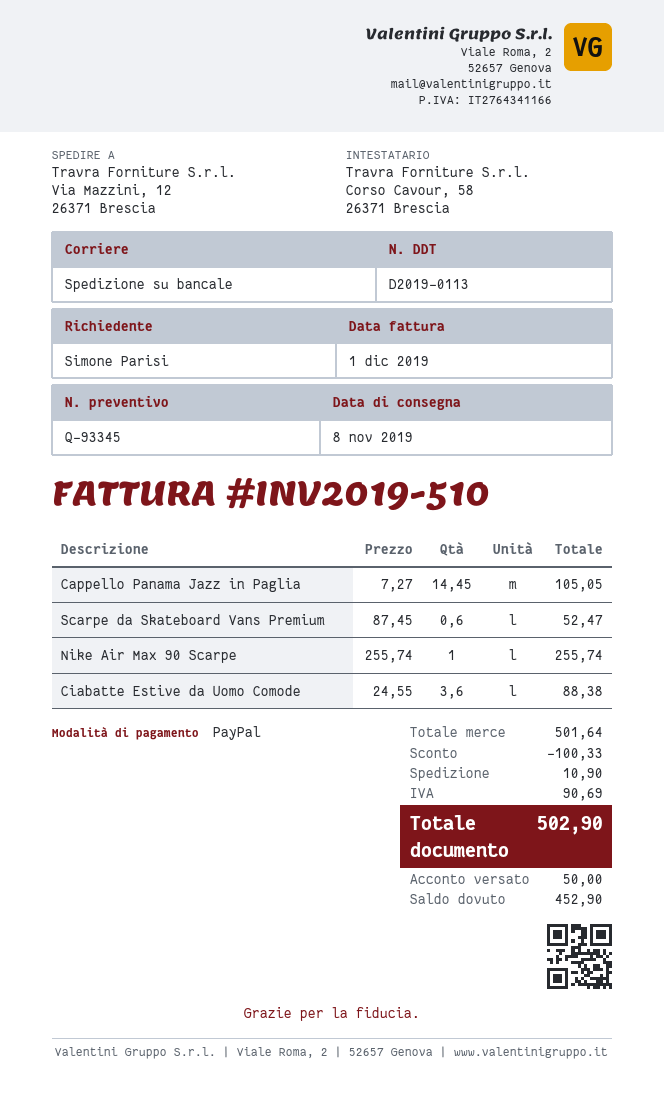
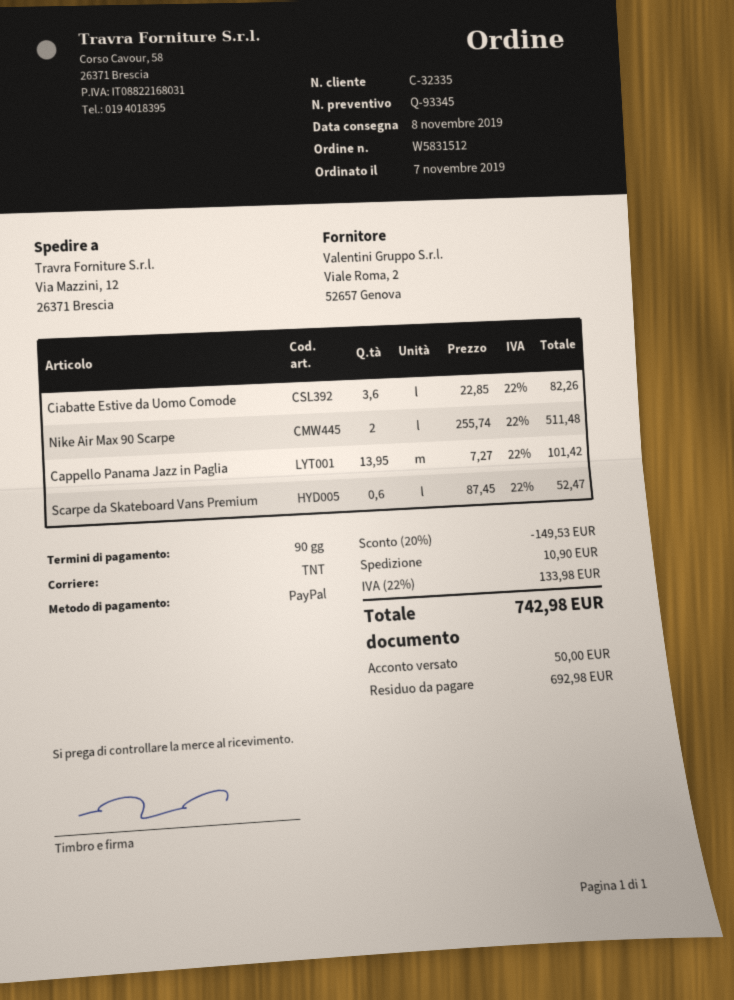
shipping method: pallet freight -> TNT
Cappello Panama Jazz in Paglia: 14.45 x 7.27 = 105.05 -> 13.95 x 7.27 = 101.42
Nike Air Max 90 Scarpe: 1 x 255.74 = 255.74 -> 2 x 255.74 = 511.48
Ciabatte Estive da Uomo Comode: 3.6 x 24.55 = 88.38 -> 3.6 x 22.85 = 82.26
discount: 100.33 -> 149.53
tax: 90.69 -> 133.98
total: 502.90 -> 742.98
balance: 452.90 -> 692.98

